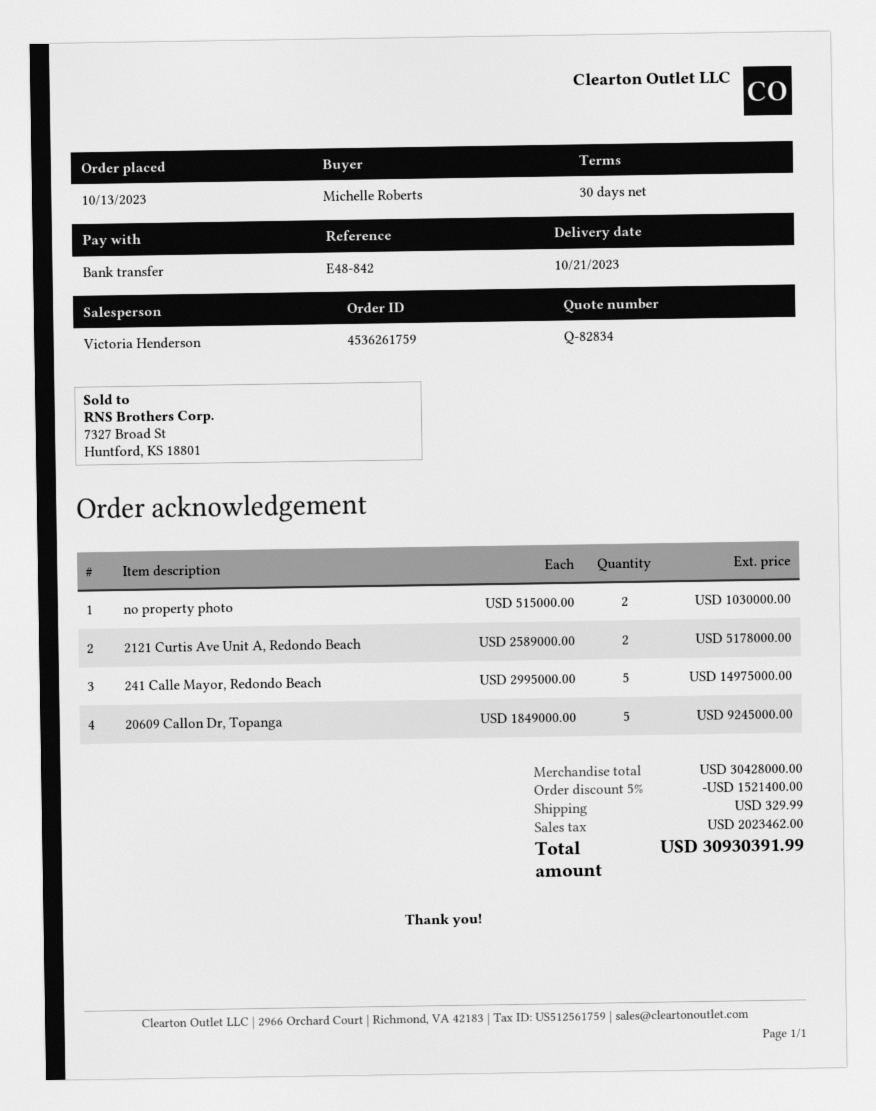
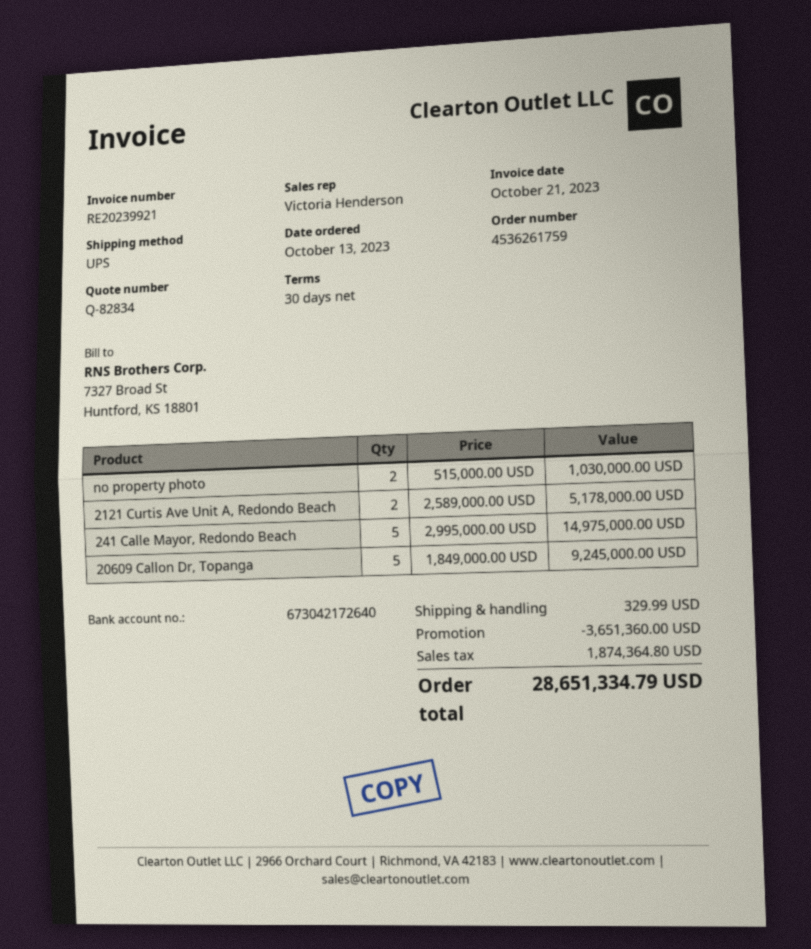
discount: 1521400.00 -> 3651360.00
tax: 2023462.00 -> 1874364.80
total: 30930391.99 -> 28651334.79

